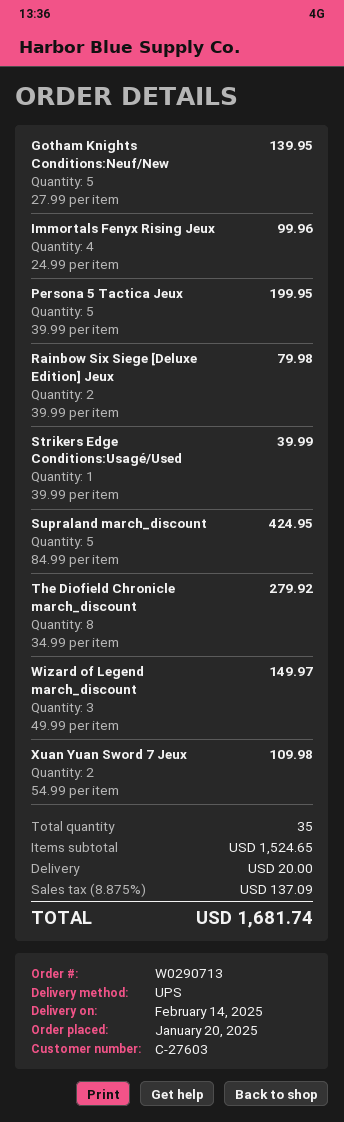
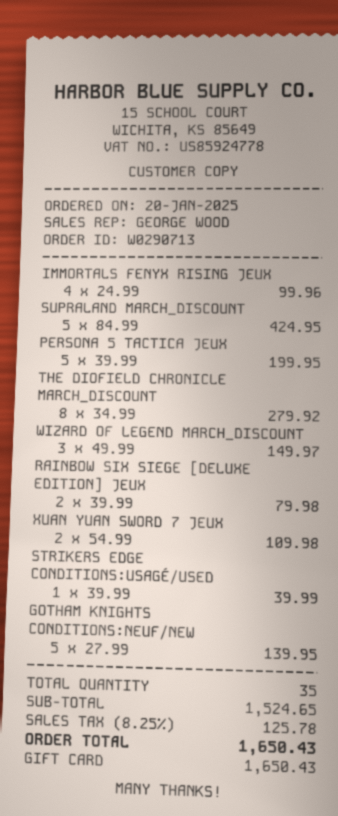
shipping: 20.00 -> none
tax: 8.875% = 137.09 -> 8.25% = 125.78
total: 1681.74 -> 1650.43

